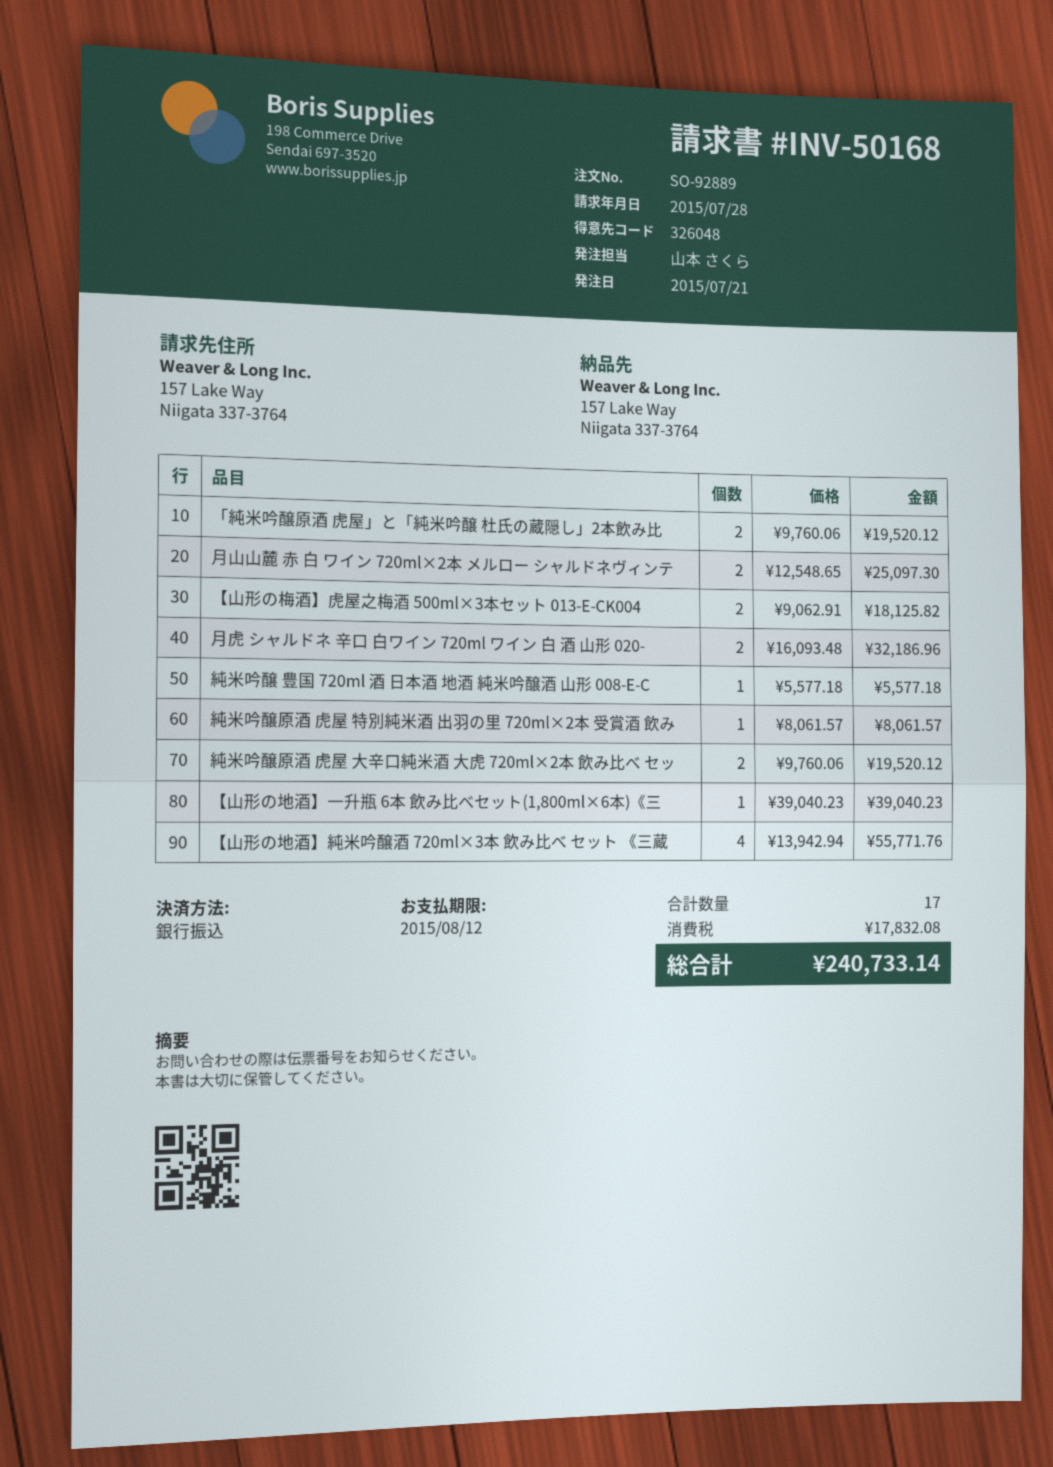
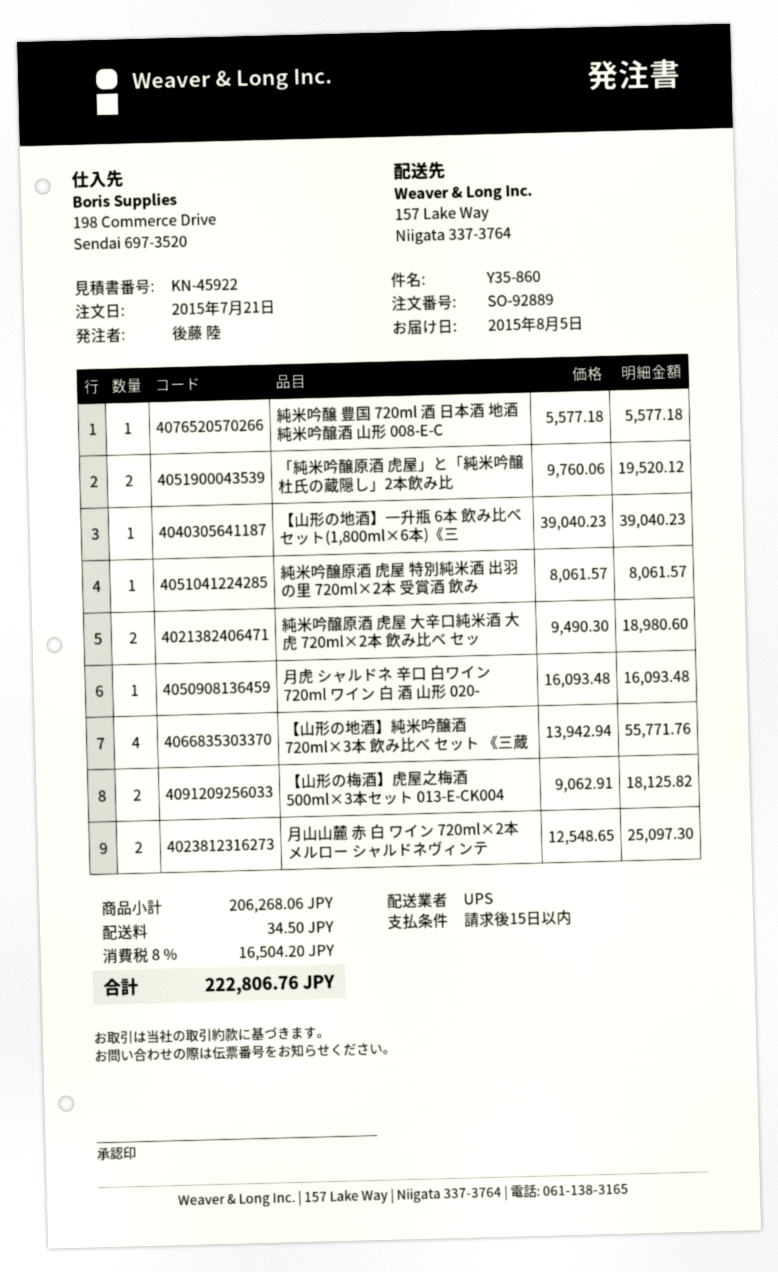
ordered by: 山本 さくら -> 後藤 陸
月虎 シャルドネ 辛口 白ワイン 720ml ワイン 白 酒 山形 020-: 2 x 16093.48 = 32186.96 -> 1 x 16093.48 = 16093.48
純米吟醸原酒 虎屋 大辛口純米酒 大虎 720ml×2本 飲み比べ セッ: 2 x 9760.06 = 19520.12 -> 2 x 9490.30 = 18980.60
shipping: none -> 34.50
tax: 17832.08 -> 16504.20
total: 240733.14 -> 222806.76

